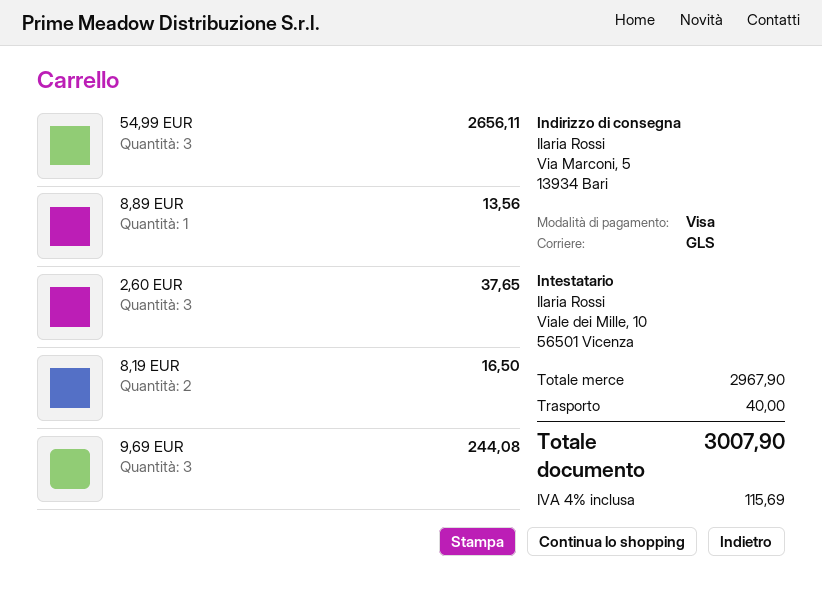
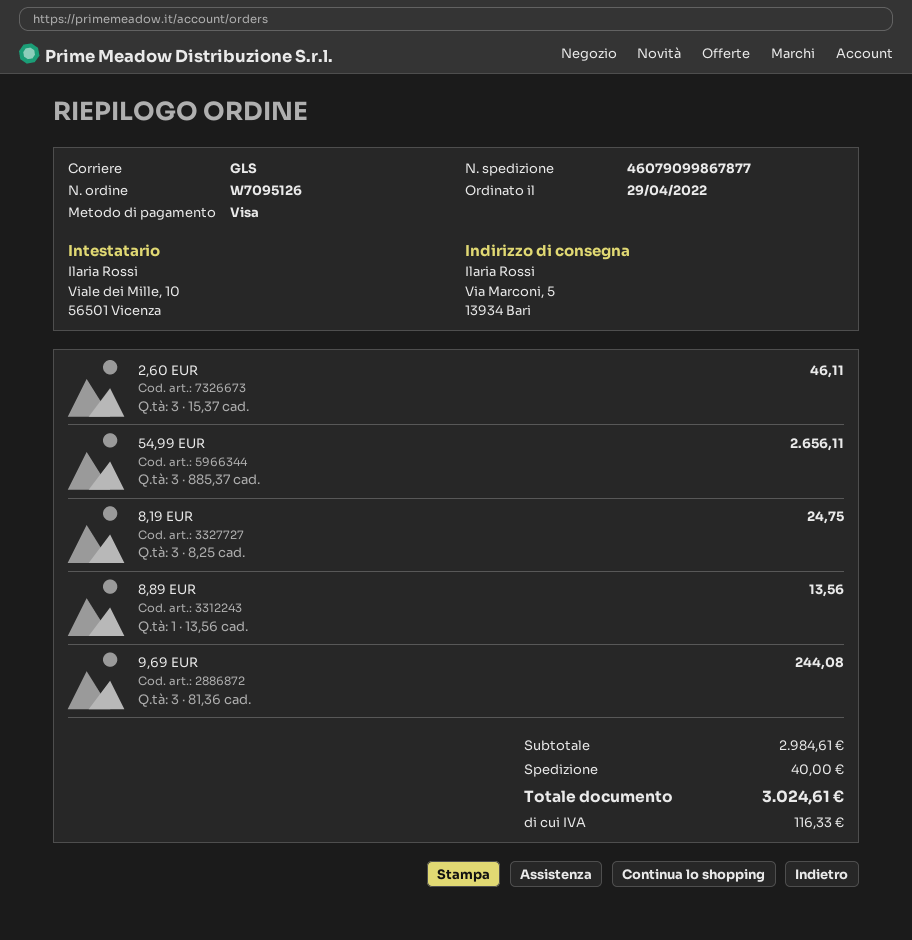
2,60 EUR: 3 for 37.65 -> 3 for 46.11
8,19 EUR: 2 for 16.50 -> 3 for 24.75
subtotal: 2967.90 -> 2984.61
tax: 115.69 -> 116.33
total: 3007.90 -> 3024.61

